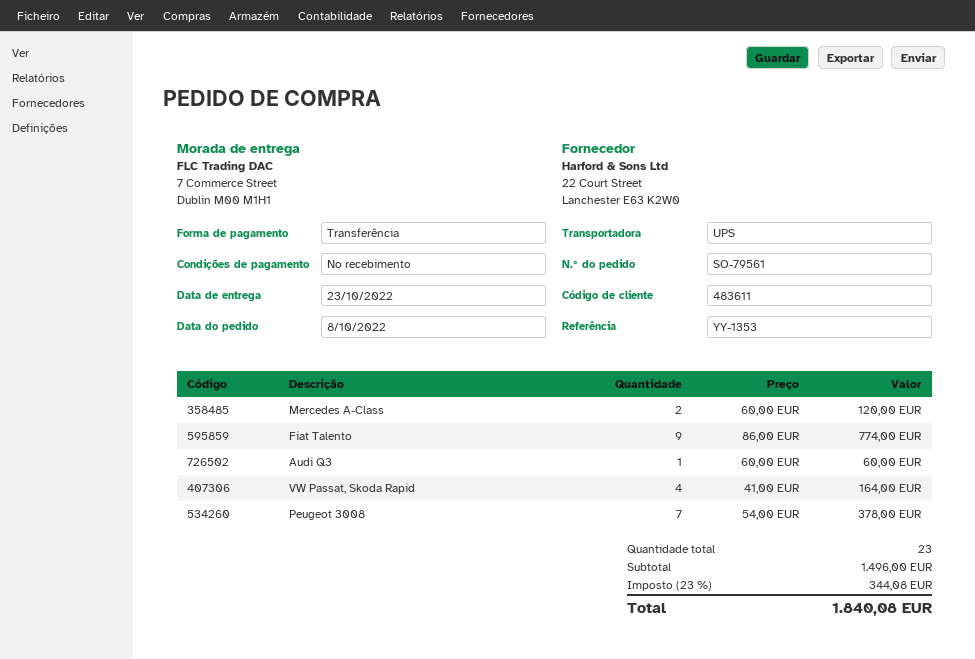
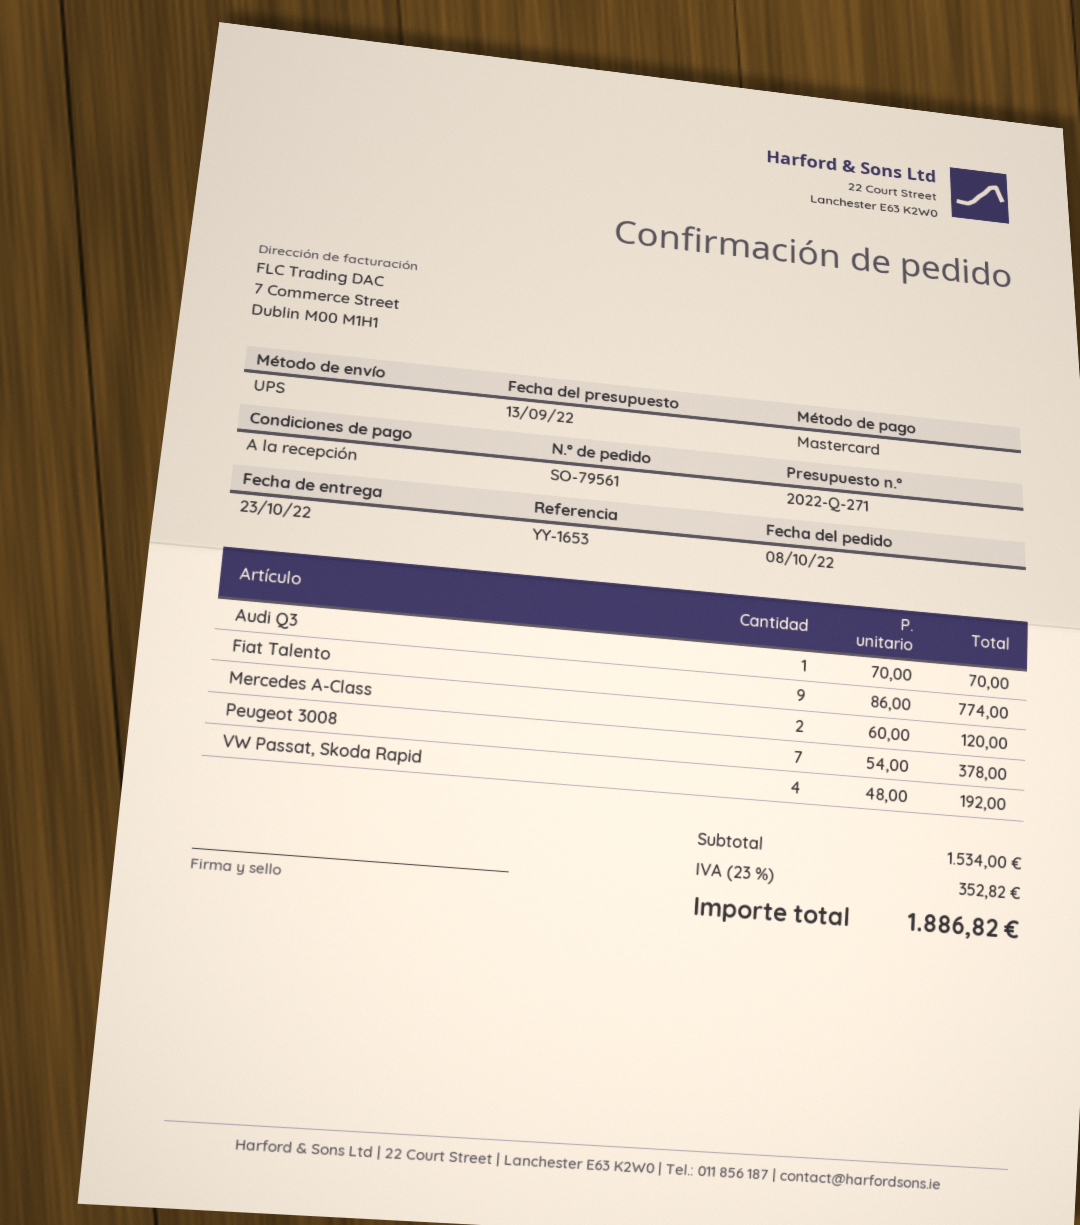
reference: YY-1353 -> YY-1653
payment method: bank transfer -> Mastercard
Audi Q3: 1 x 60.00 = 60.00 -> 1 x 70.00 = 70.00
VW Passat, Skoda Rapid: 4 x 41.00 = 164.00 -> 4 x 48.00 = 192.00
subtotal: 1496.00 -> 1534.00
tax: 23% = 344.08 -> 23% = 352.82
total: 1840.08 -> 1886.82

